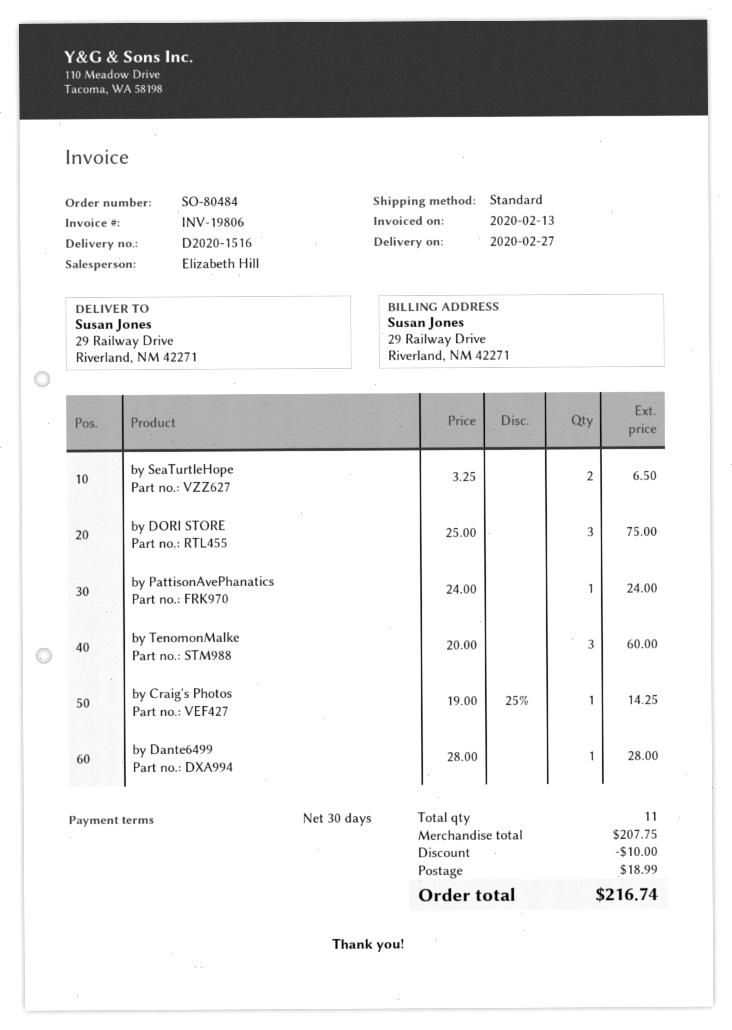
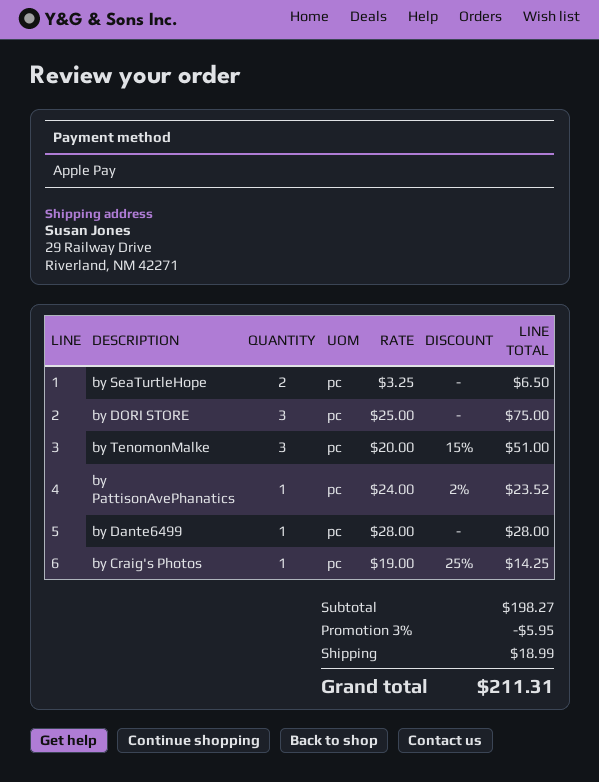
by PattisonAvePhanatics: 1 x 24.00 = 24.00 -> 1 x 24.00 - 2% = 23.52
by TenomonMalke: 3 x 20.00 = 60.00 -> 3 x 20.00 - 15% = 51.00
subtotal: 207.75 -> 198.27
discount: 10.00 -> 5.95
total: 216.74 -> 211.31

